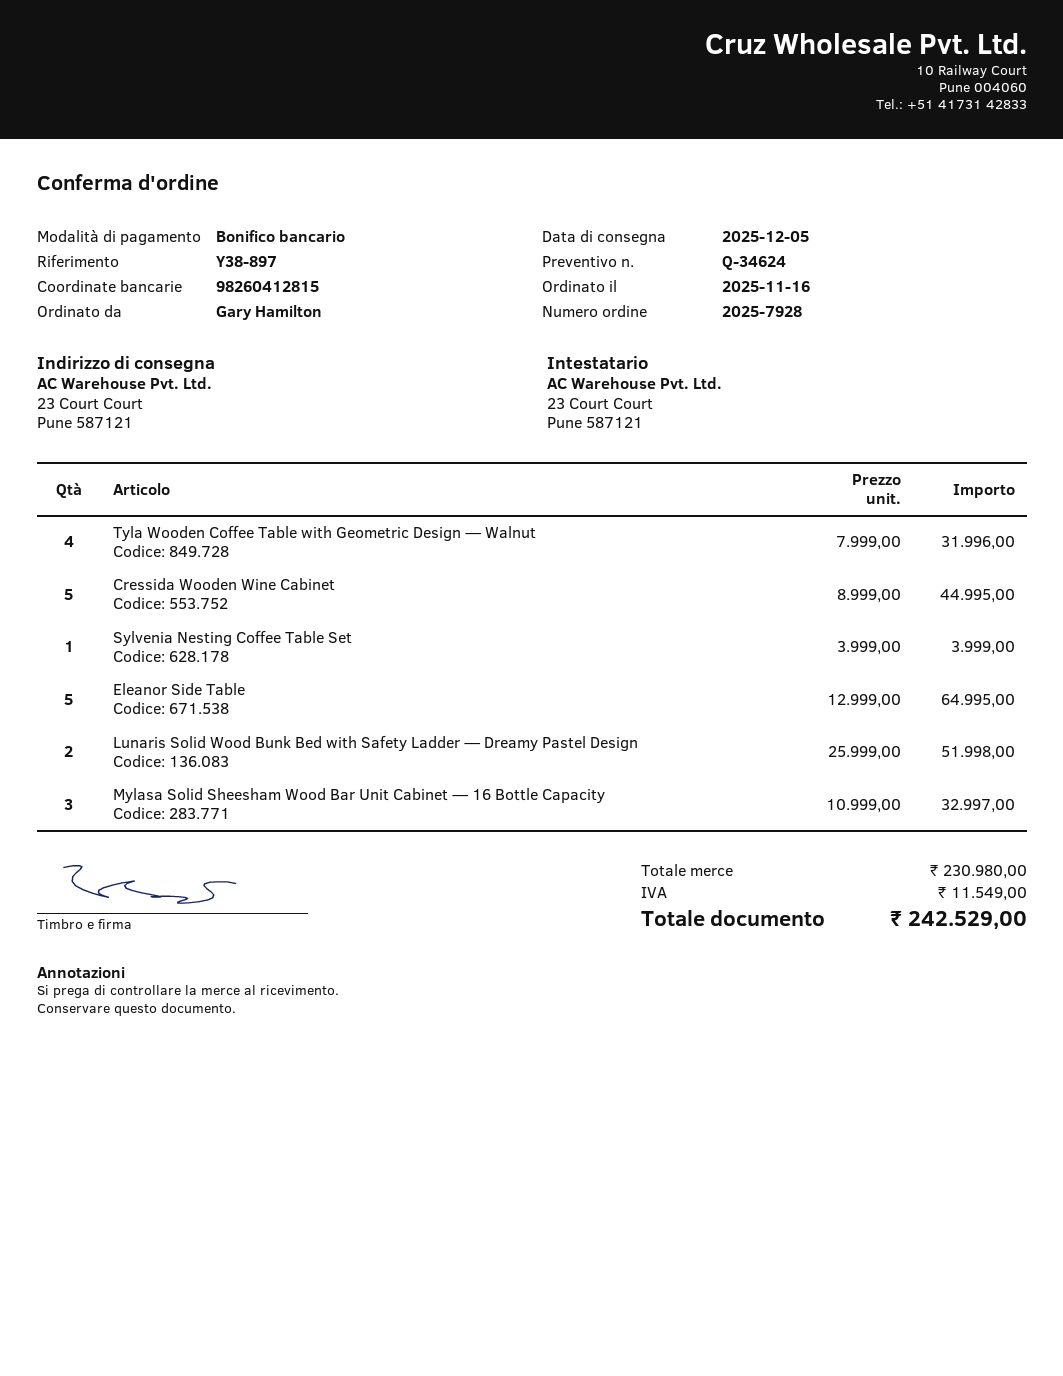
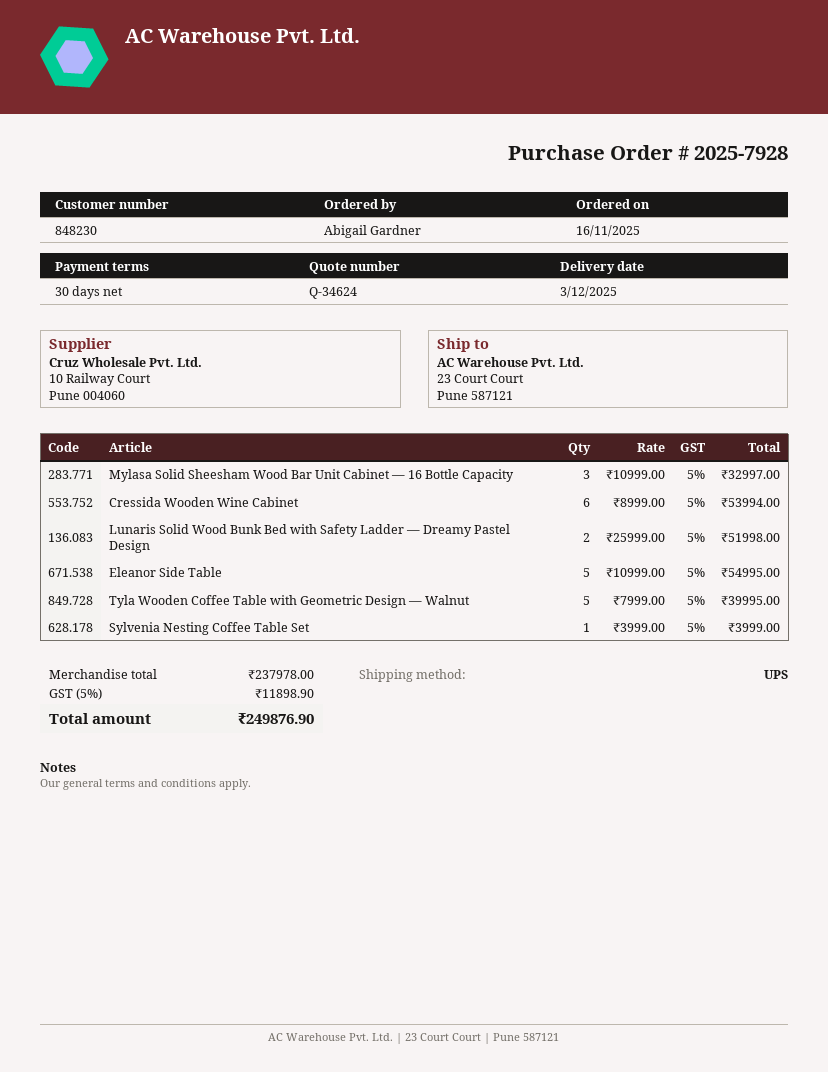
delivery date: 2025-12-05 -> 2025-12-03
ordered by: Gary Hamilton -> Abigail Gardner
Tyla Wooden Coffee Table with Geometric Design — Walnut: 4 x 7999.00 = 31996.00 -> 5 x 7999.00 = 39995.00
Cressida Wooden Wine Cabinet: 5 x 8999.00 = 44995.00 -> 6 x 8999.00 = 53994.00
Eleanor Side Table: 5 x 12999.00 = 64995.00 -> 5 x 10999.00 = 54995.00
subtotal: 230980.00 -> 237978.00
tax: 11549.00 -> 11898.90
total: 242529.00 -> 249876.90

